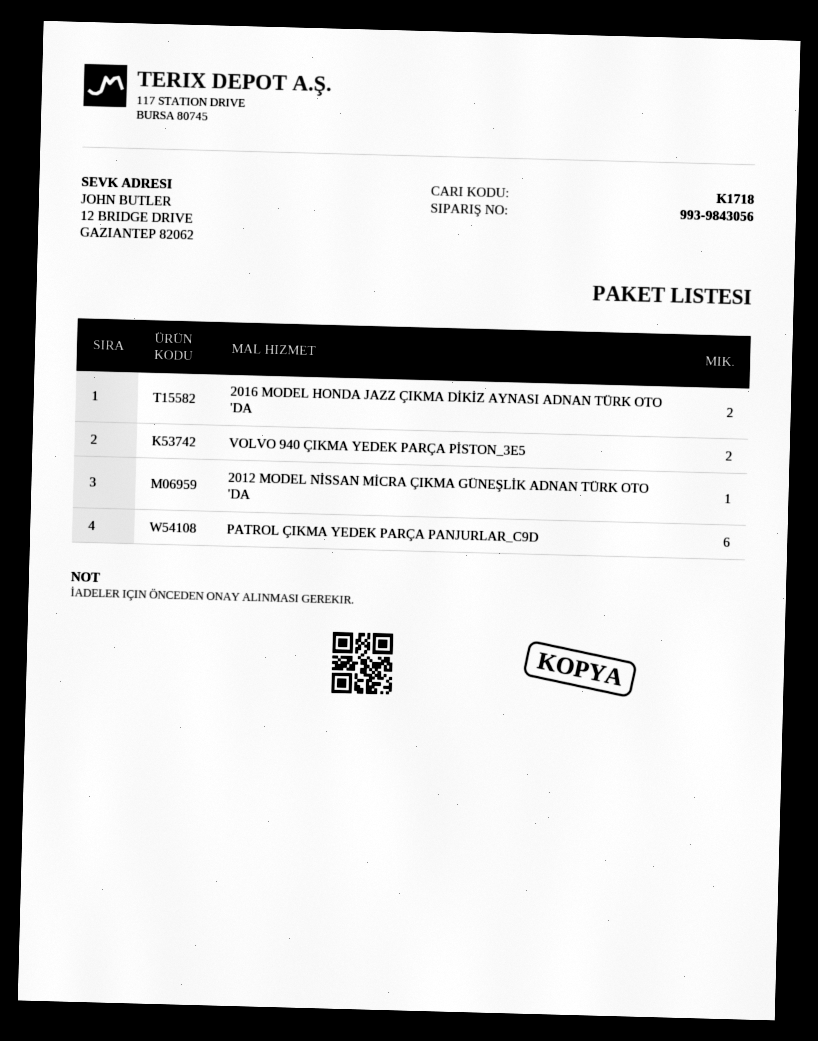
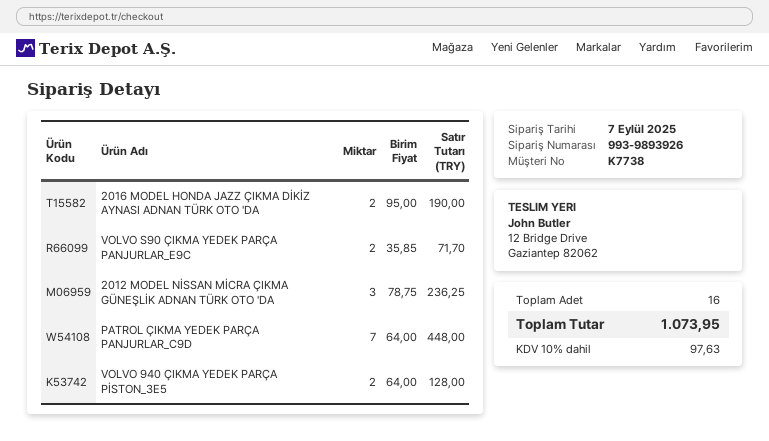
order number: 993-9843056 -> 993-9893926
customer number: K1718 -> K7738
2012 MODEL NİSSAN MİCRA ÇIKMA GÜNEŞLİK ADNAN TÜRK OTO 'DA: 1 -> 3
PATROL ÇIKMA YEDEK PARÇA PANJURLAR_C9D: 6 -> 7
VOLVO S90 ÇIKMA YEDEK PARÇA PANJURLAR_E9C: none -> 2

